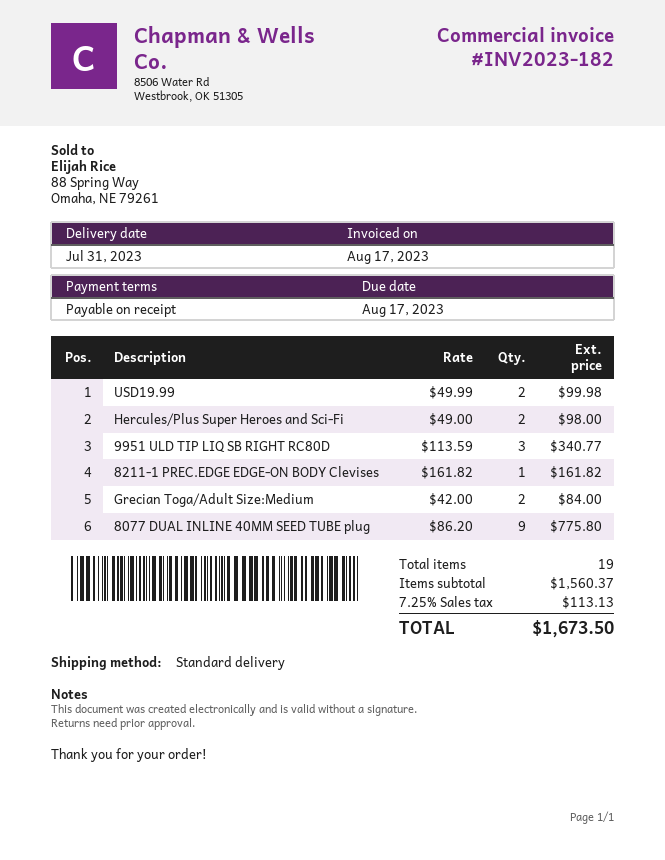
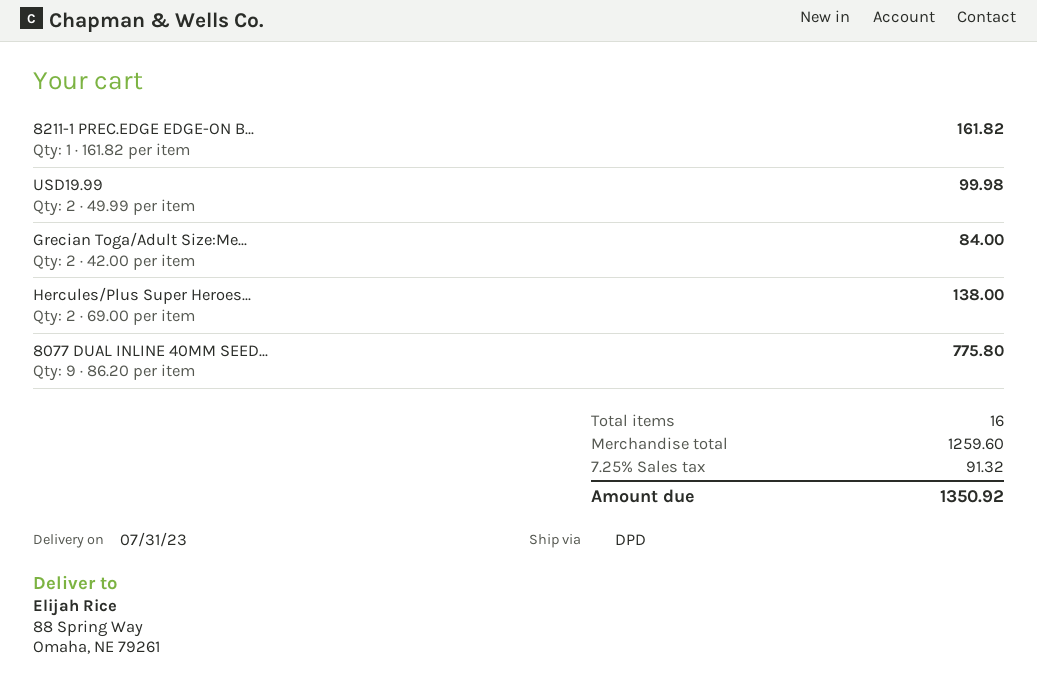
shipping method: standard -> DPD
Hercules/Plus Super Heroes and Sci-Fi: 2 x 49.00 = 98.00 -> 2 x 69.00 = 138.00
9951 ULD TIP LIQ SB RIGHT RC80D: 3 x 113.59 = 340.77 -> none
total quantity: 19 -> 16
subtotal: 1560.37 -> 1259.60
tax: 7.25% = 113.13 -> 7.25% = 91.32
total: 1673.50 -> 1350.92

